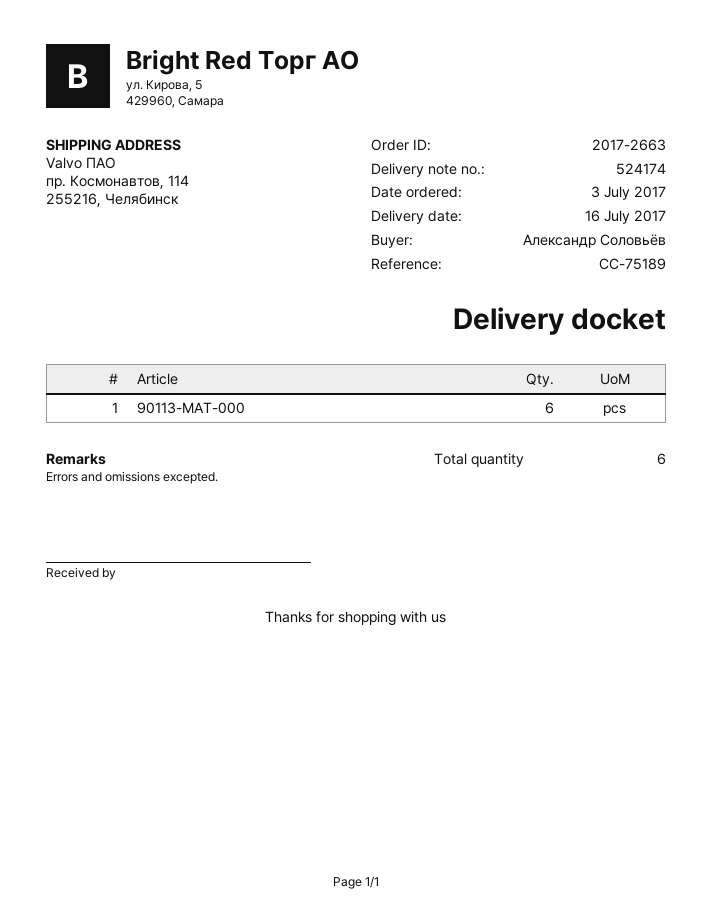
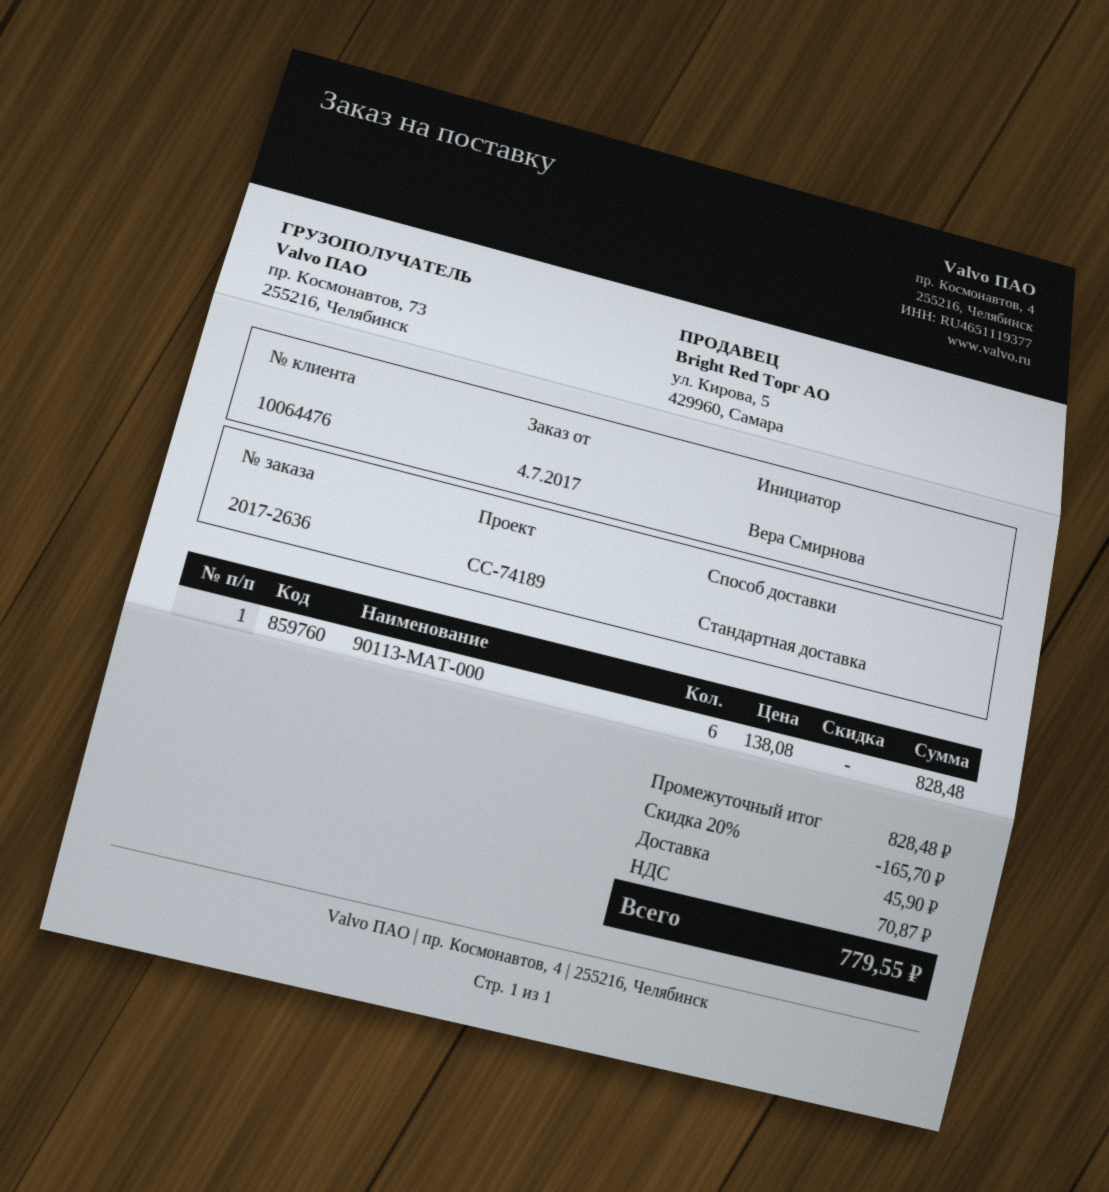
order number: 2017-2663 -> 2017-2636
order date: 2017-07-03 -> 2017-07-04
reference: CC-75189 -> CC-74189
ordered by: Александр Соловьёв -> Вера Смирнова
ship to: пр. Космонавтов, 114, 255216, Челябинск -> пр. Космонавтов, 73, 255216, Челябинск

